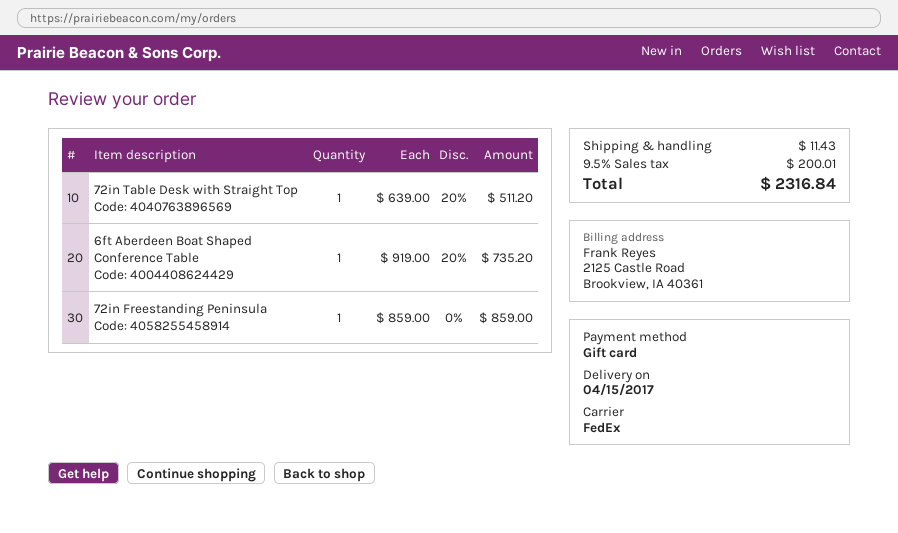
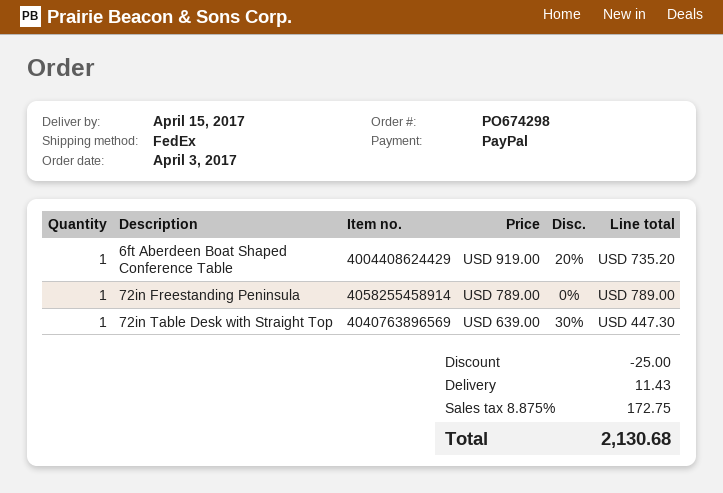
payment method: gift card -> PayPal
72in Table Desk with Straight Top: 1 x 639.00 - 20% = 511.20 -> 1 x 639.00 - 30% = 447.30
72in Freestanding Peninsula: 1 x 859.00 = 859.00 -> 1 x 789.00 = 789.00
discount: none -> 25.00
tax: 9.5% = 200.01 -> 8.875% = 172.75
total: 2316.84 -> 2130.68

